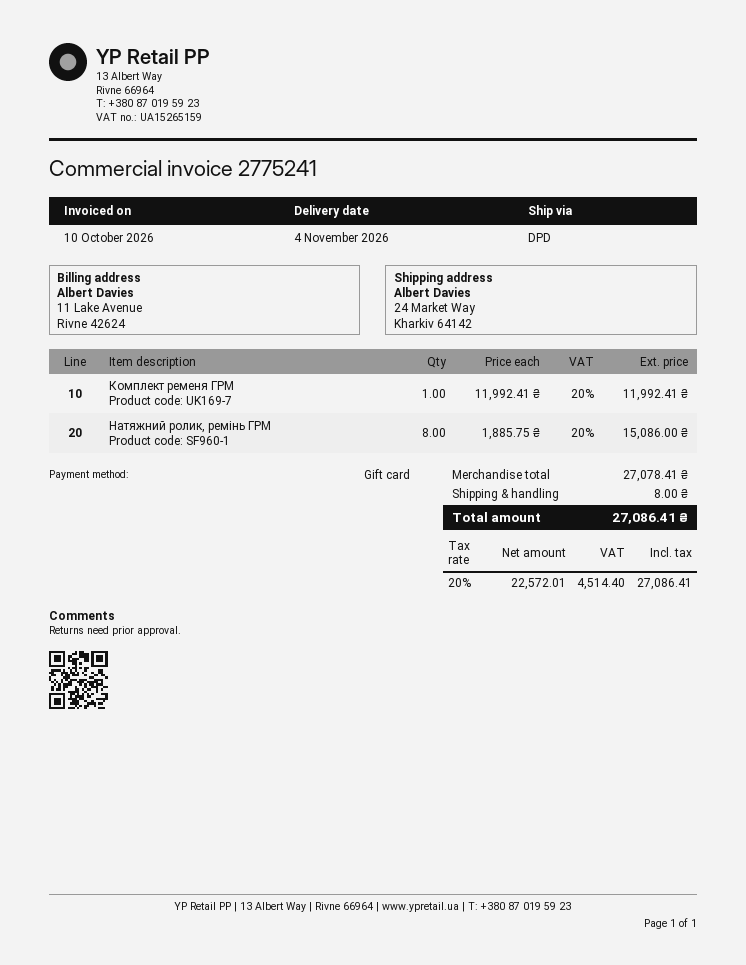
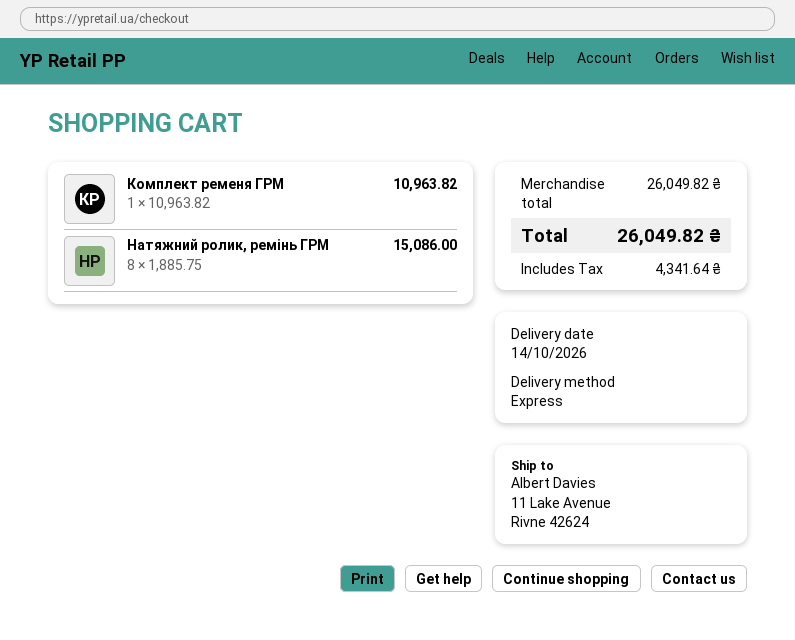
delivery date: 2026-11-04 -> 2026-10-14
shipping method: DPD -> express
ship to: 24 Market Way, Kharkiv 64142 -> 11 Lake Avenue, Rivne 42624
Комплект ременя ГРМ: 1 x 11992.41 = 11992.41 -> 1 x 10963.82 = 10963.82
subtotal: 27078.41 -> 26049.82
shipping: 8.00 -> none
tax: 4514.40 -> 4341.64
total: 27086.41 -> 26049.82

